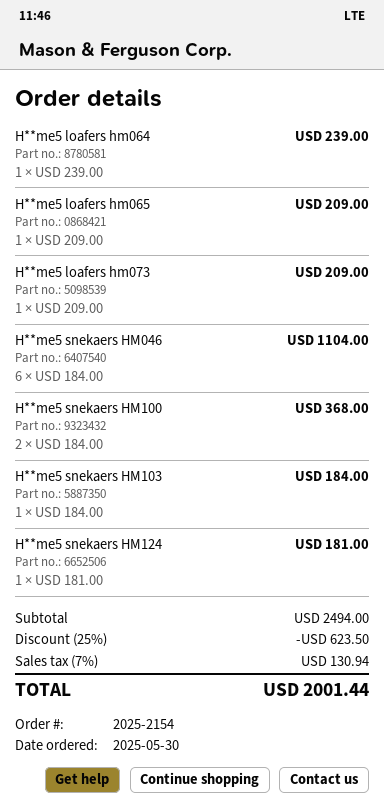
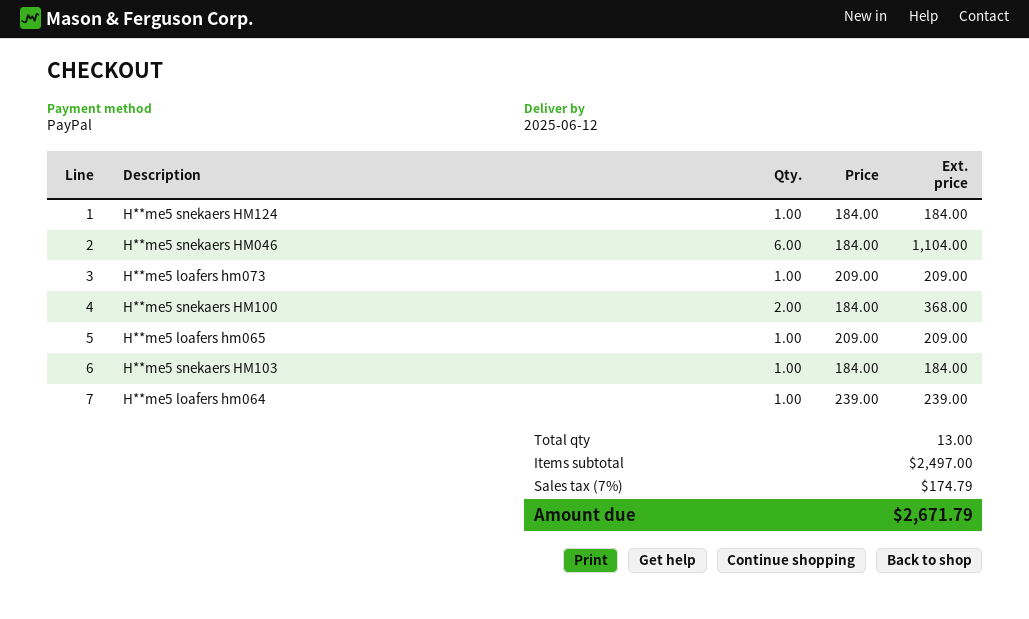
H**me5 snekaers HM124: 1 x 181.00 = 181.00 -> 1 x 184.00 = 184.00
subtotal: 2494.00 -> 2497.00
discount: 25% = 623.50 -> none
tax: 7% = 130.94 -> 7% = 174.79
total: 2001.44 -> 2671.79

